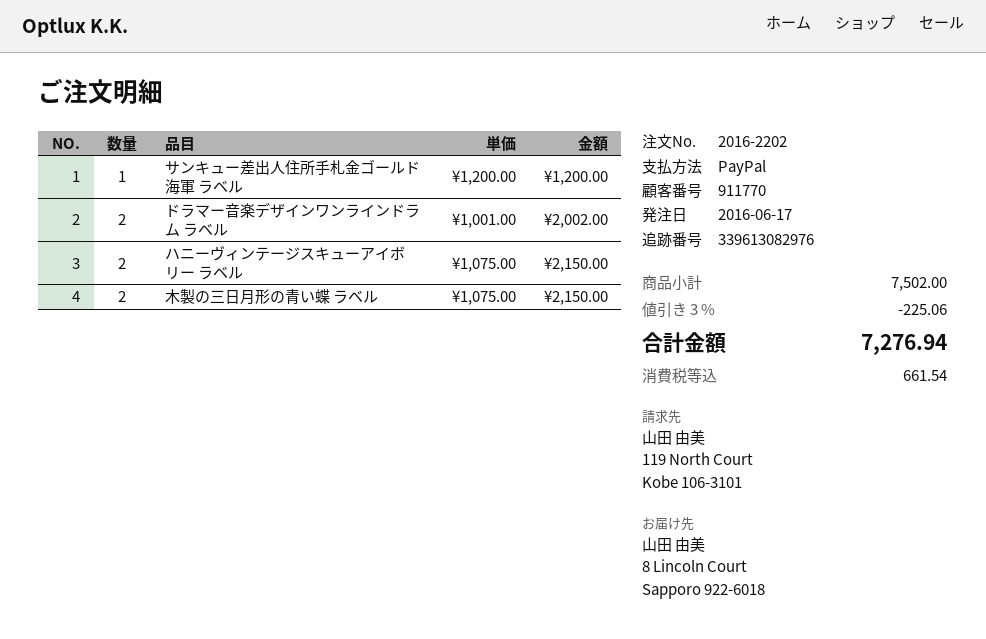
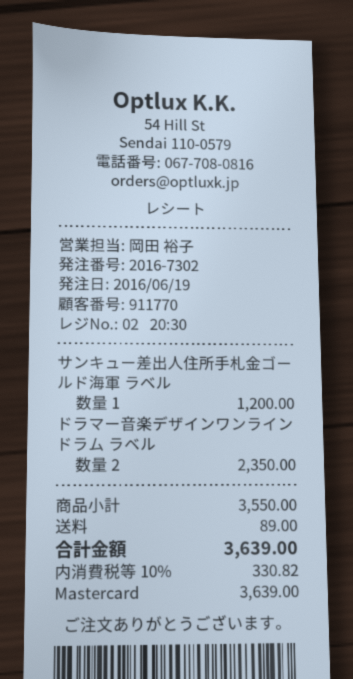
order number: 2016-2202 -> 2016-7302
order date: 2016-06-17 -> 2016-06-19
payment method: PayPal -> Mastercard
ドラマー音楽デザインワンラインドラム ラベル: 2 for 2002.00 -> 2 for 2350.00
ハニーヴィンテージスキューアイボリー ラベル: 2 for 2150.00 -> none
木製の三日月形の青い蝶 ラベル: 2 for 2150.00 -> none
subtotal: 7502.00 -> 3550.00
discount: 3% = 225.06 -> none
shipping: none -> 89.00
tax: 661.54 -> 330.82
total: 7276.94 -> 3639.00

